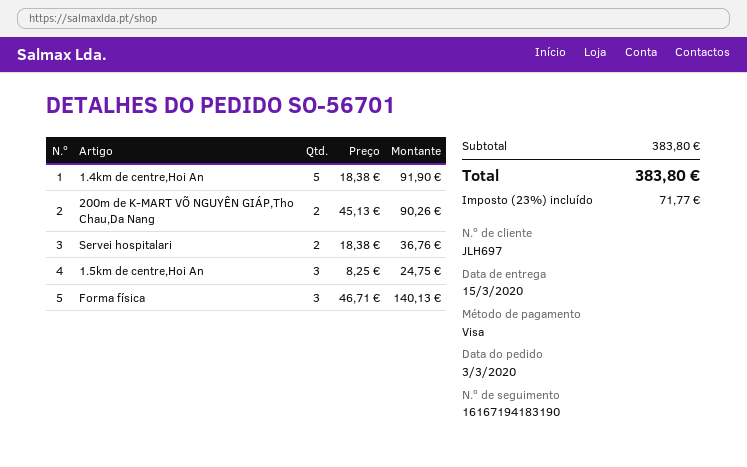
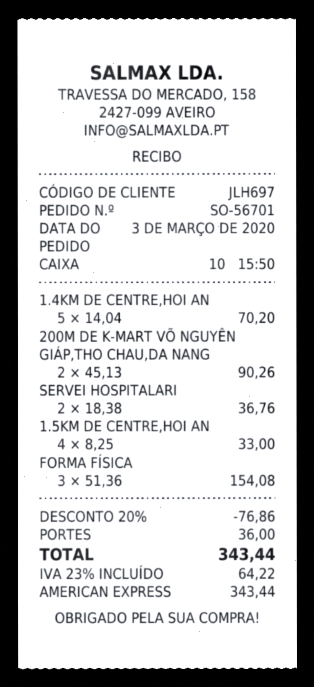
payment method: Visa -> American Express
1.4km de centre,Hoi An: 5 x 18.38 = 91.90 -> 5 x 14.04 = 70.20
1.5km de centre,Hoi An: 3 x 8.25 = 24.75 -> 4 x 8.25 = 33.00
Forma física: 3 x 46.71 = 140.13 -> 3 x 51.36 = 154.08
discount: none -> 20% = 76.86
shipping: none -> 36.00
tax: 23% = 71.77 -> 23% = 64.22
total: 383.80 -> 343.44

